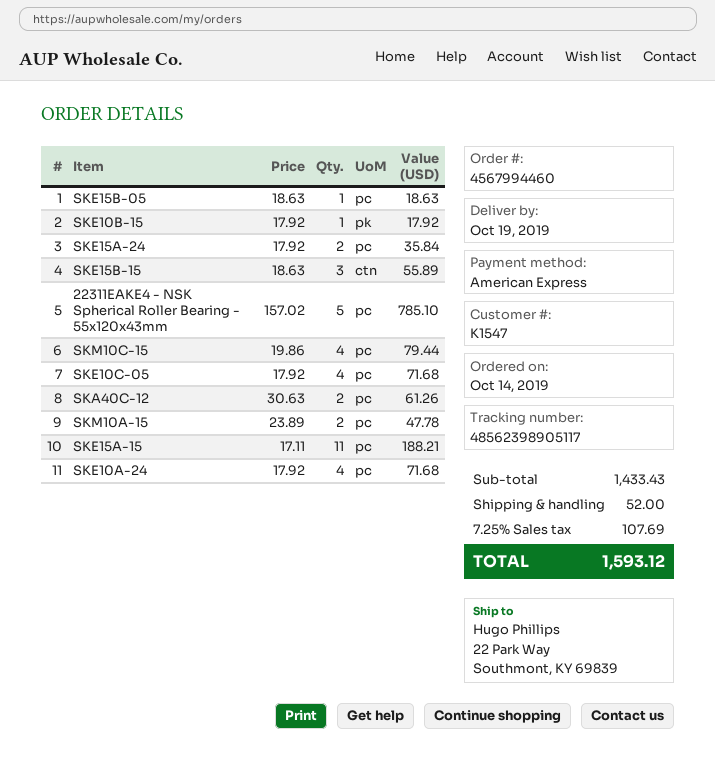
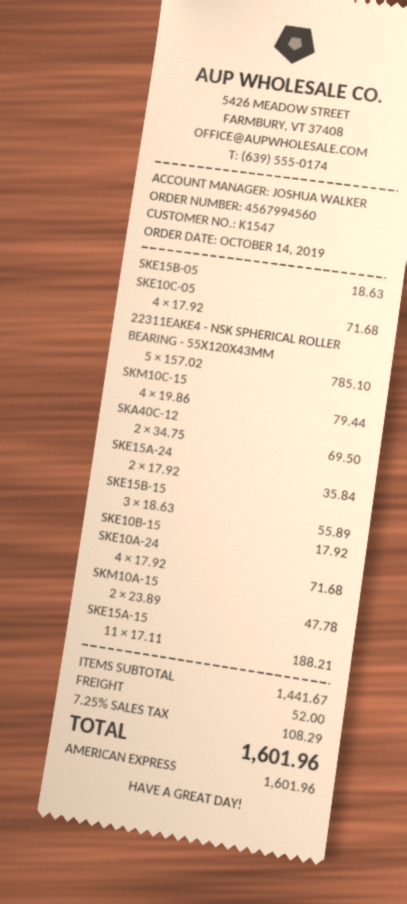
order number: 4567994460 -> 4567994560
SKA40C-12: 2 x 30.63 = 61.26 -> 2 x 34.75 = 69.50
subtotal: 1433.43 -> 1441.67
tax: 7.25% = 107.69 -> 7.25% = 108.29
total: 1593.12 -> 1601.96

